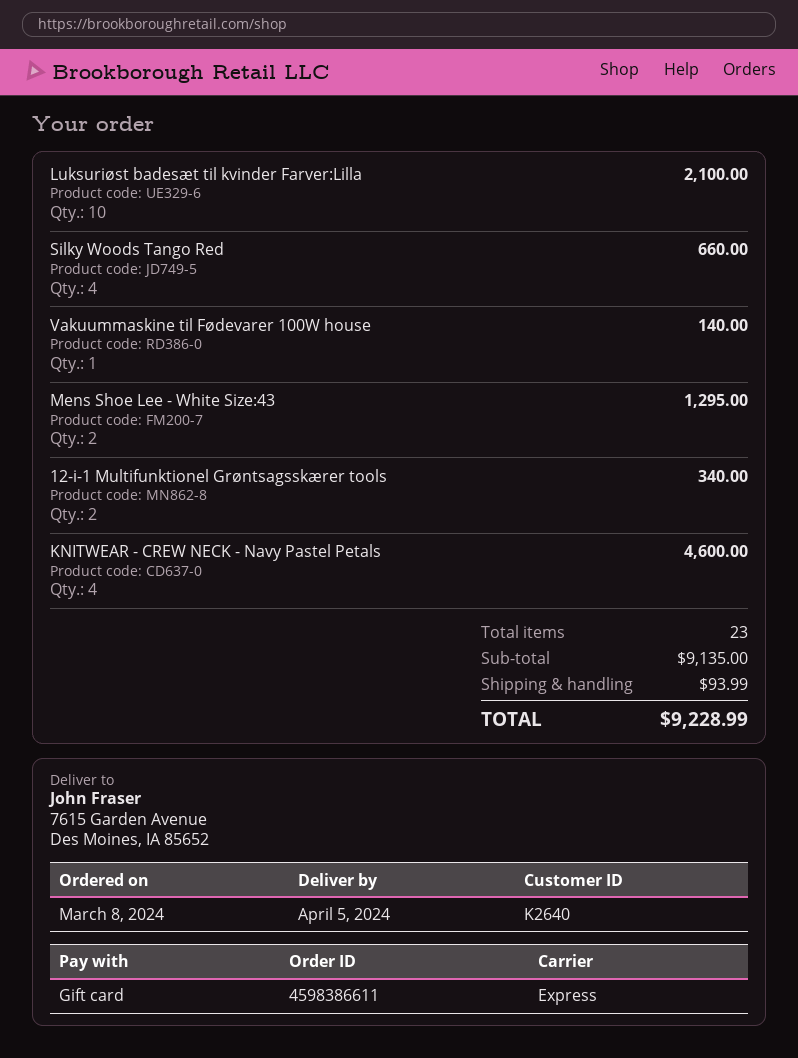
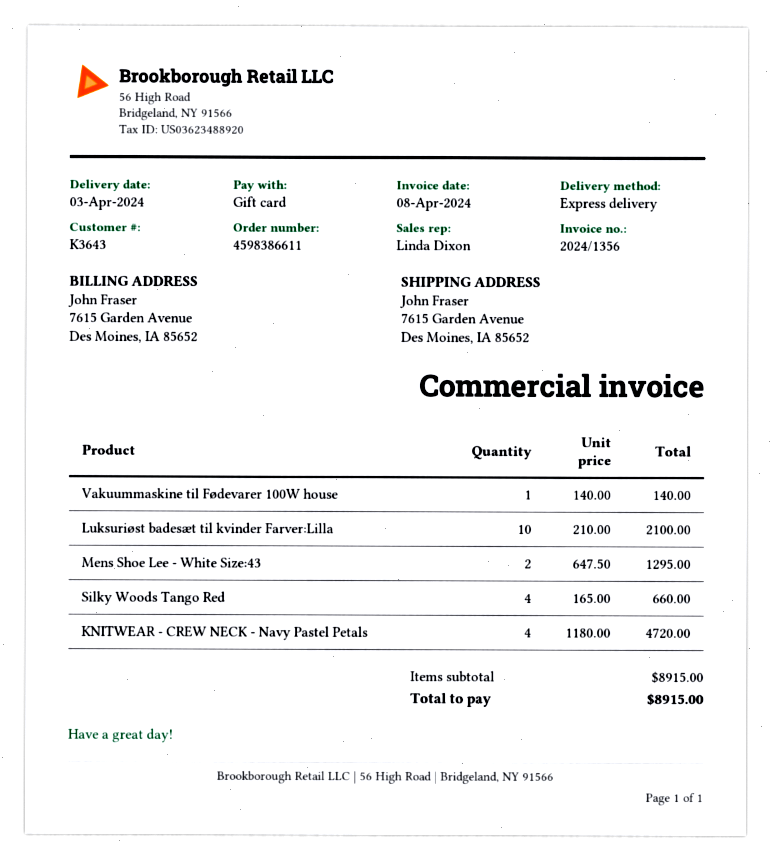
delivery date: 2024-04-05 -> 2024-04-03
customer number: K2640 -> K3643
12-i-1 Multifunktionel Grøntsagsskærer tools: 2 for 340.00 -> none
KNITWEAR - CREW NECK - Navy Pastel Petals: 4 for 4600.00 -> 4 for 4720.00
subtotal: 9135.00 -> 8915.00
shipping: 93.99 -> none
total: 9228.99 -> 8915.00

